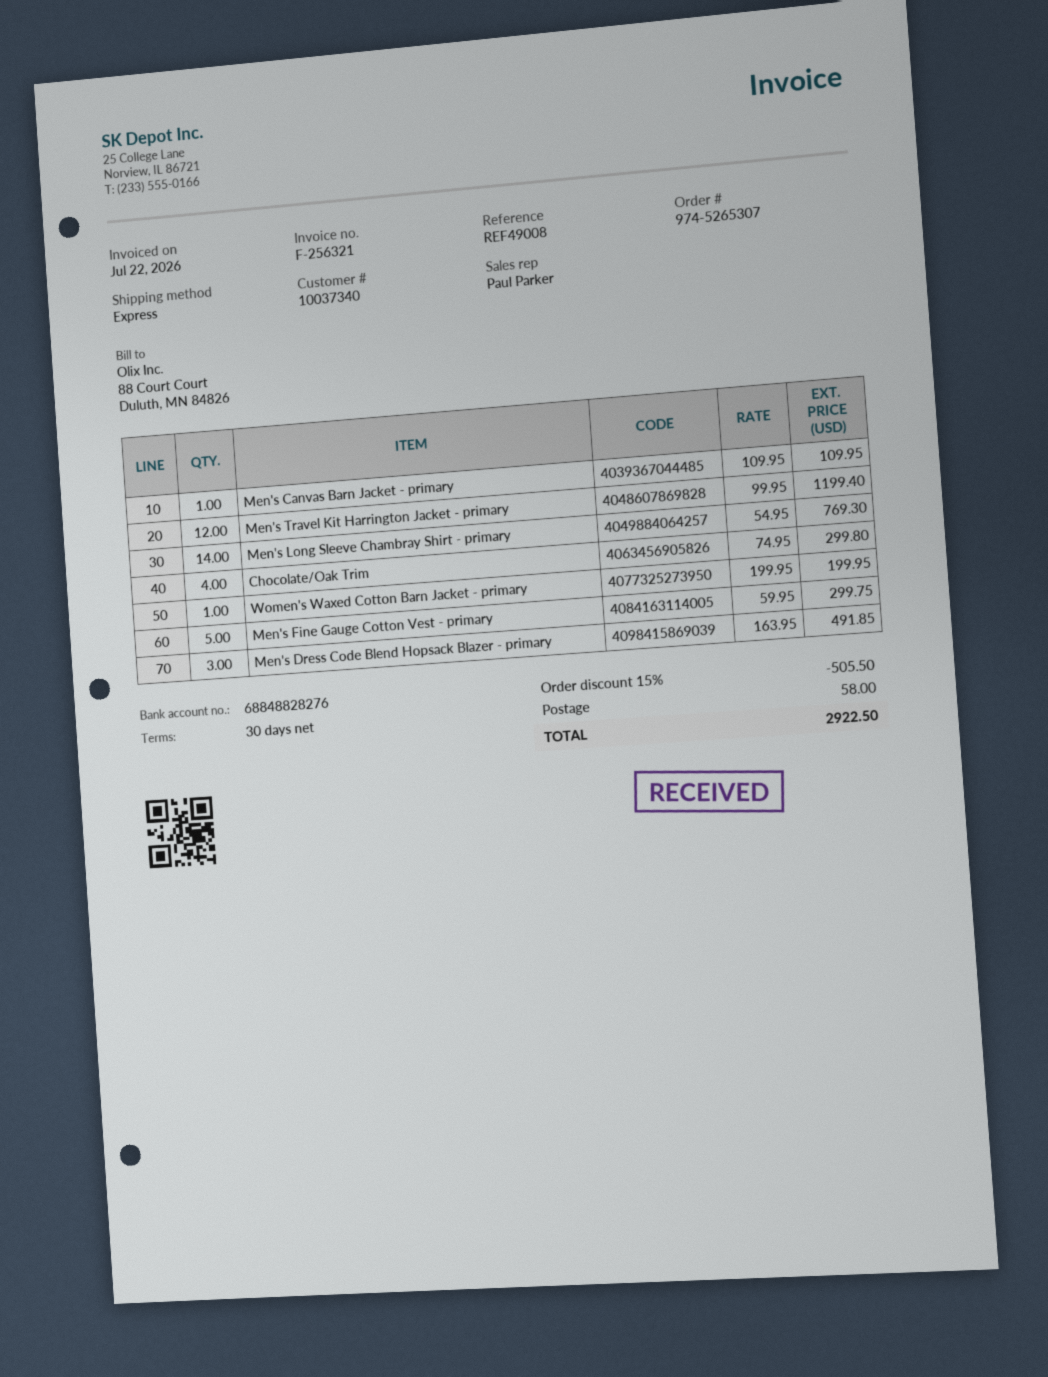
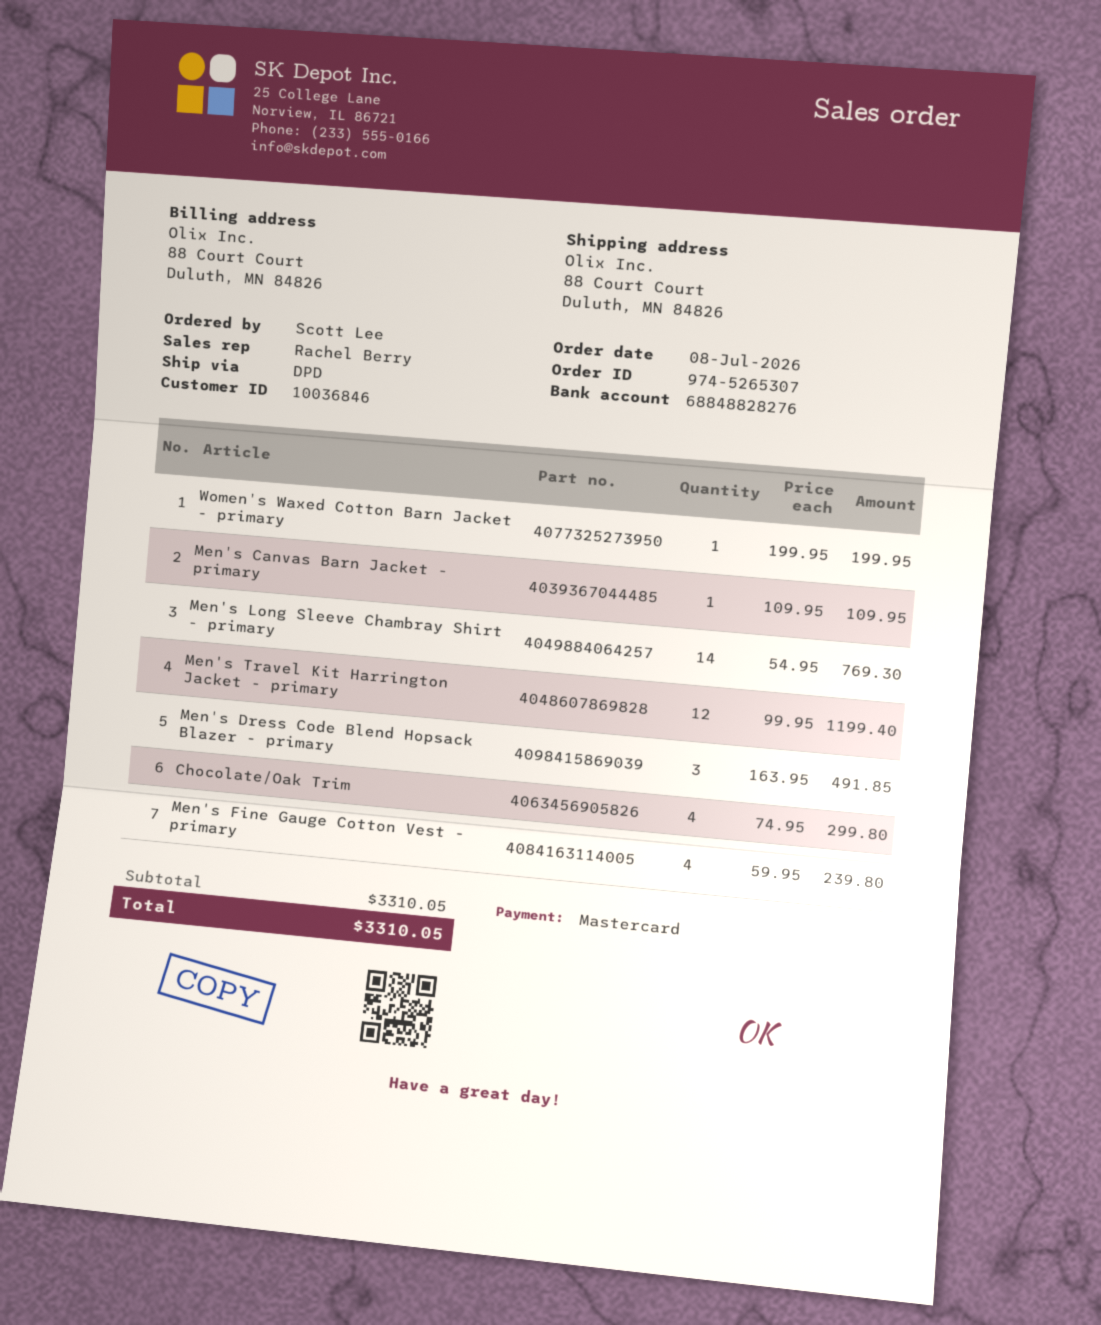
customer number: 10037340 -> 10036846
sales rep: Paul Parker -> Rachel Berry
shipping method: express -> DPD
Men's Fine Gauge Cotton Vest - primary: 5 x 59.95 = 299.75 -> 4 x 59.95 = 239.80
discount: 15% = 505.50 -> none
shipping: 58.00 -> none
total: 2922.50 -> 3310.05

